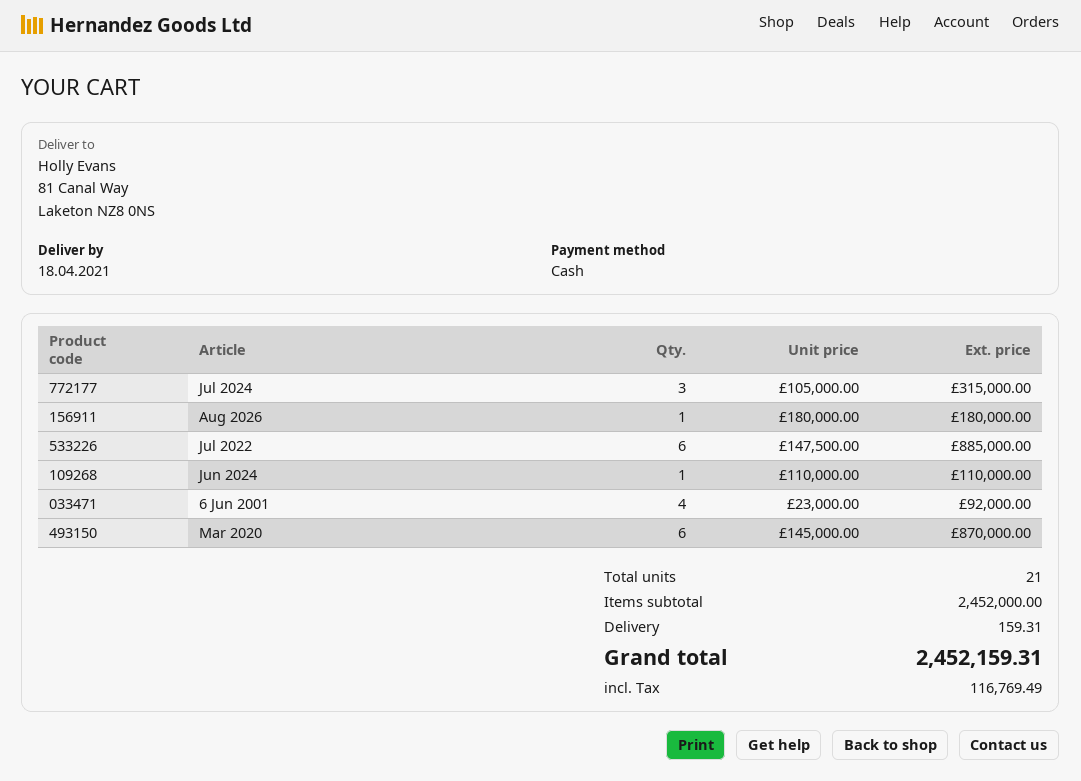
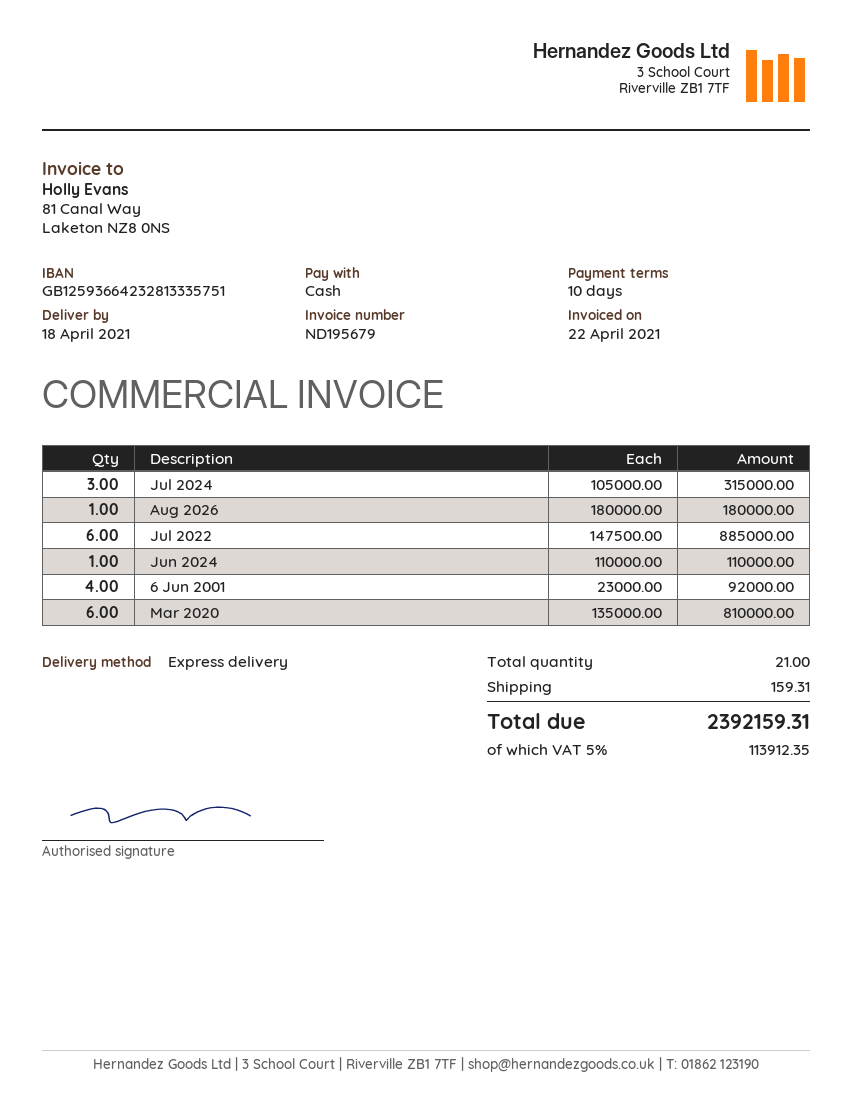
Mar 2020: 6 x 145000.00 = 870000.00 -> 6 x 135000.00 = 810000.00
tax: 116769.49 -> 113912.35
total: 2452159.31 -> 2392159.31

